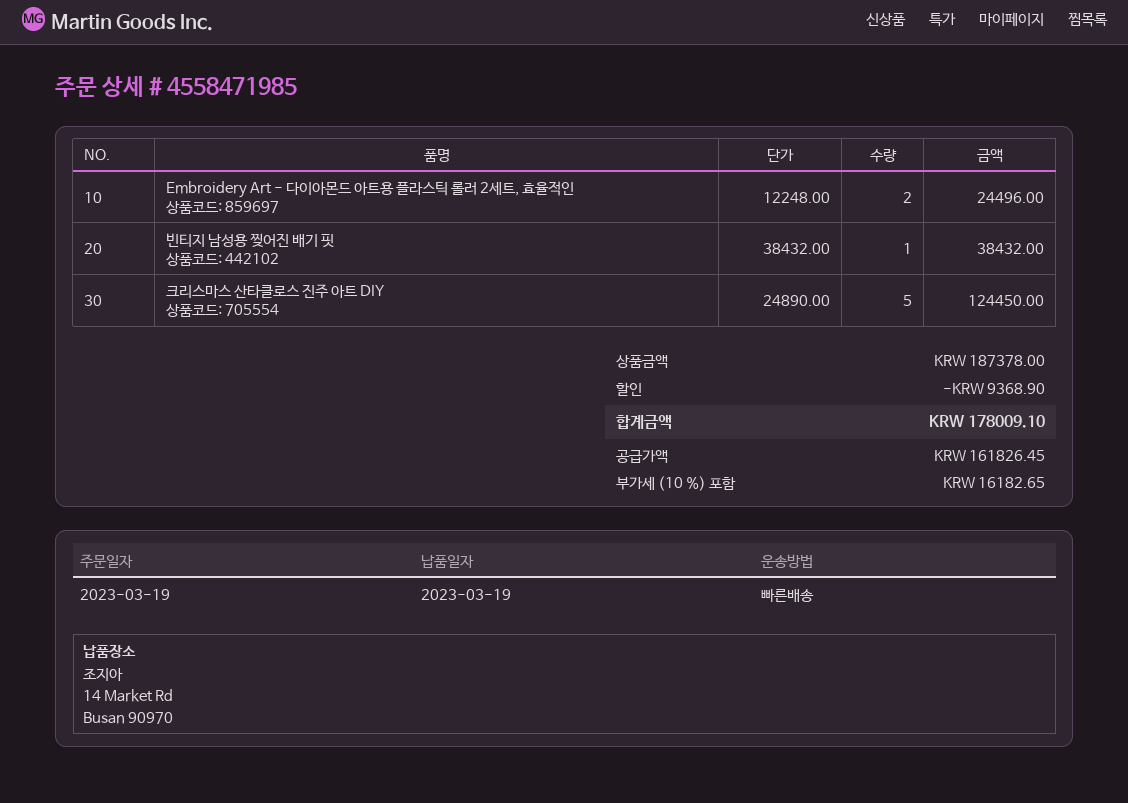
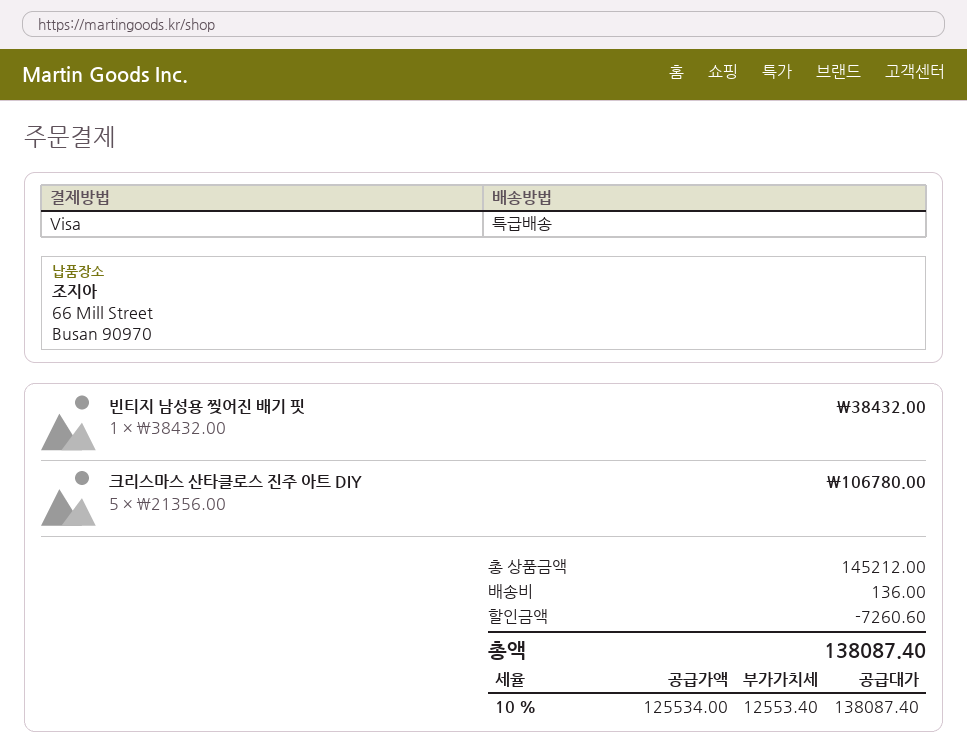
ship to: 14 Market Rd, Busan 90970 -> 66 Mill Street, Busan 90970
Embroidery Art - 다이아몬드 아트용 플라스틱 롤러 2세트, 효율적인: 2 x 12248.00 = 24496.00 -> none
크리스마스 산타클로스 진주 아트 DIY: 5 x 24890.00 = 124450.00 -> 5 x 21356.00 = 106780.00
subtotal: 187378.00 -> 145212.00
discount: 9368.90 -> 7260.60
shipping: none -> 136.00
net: 161826.45 -> 125534.00
tax: 10% = 16182.65 -> 10% = 12553.40
total: 178009.10 -> 138087.40

